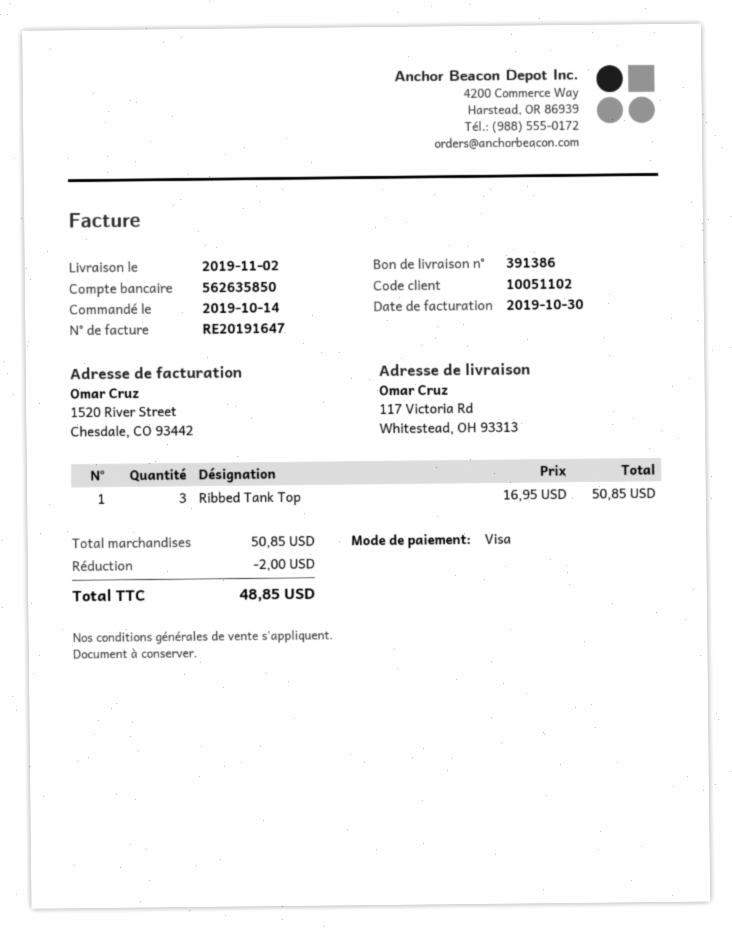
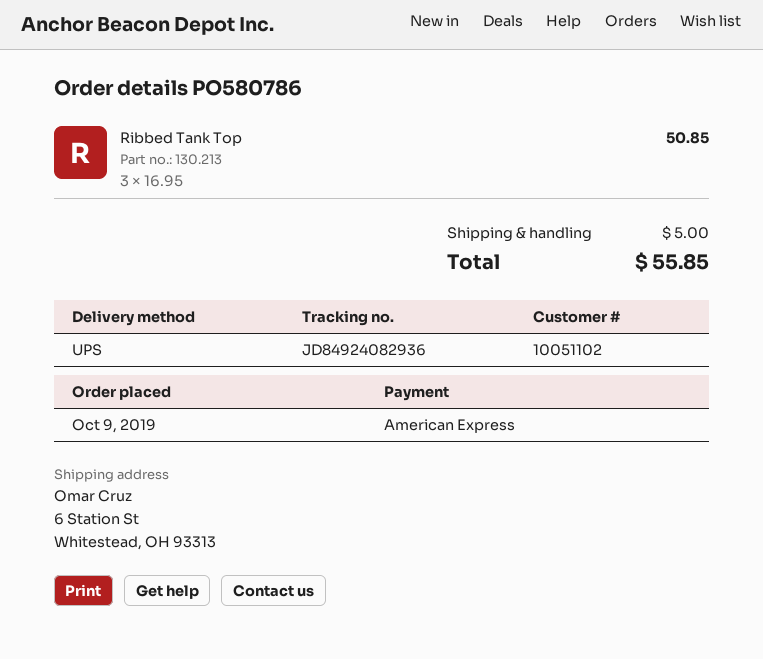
order date: 2019-10-14 -> 2019-10-09
payment method: Visa -> American Express
ship to: 117 Victoria Rd, Whitestead, OH 93313 -> 6 Station St, Whitestead, OH 93313
discount: 2.00 -> none
shipping: none -> 5.00
total: 48.85 -> 55.85

